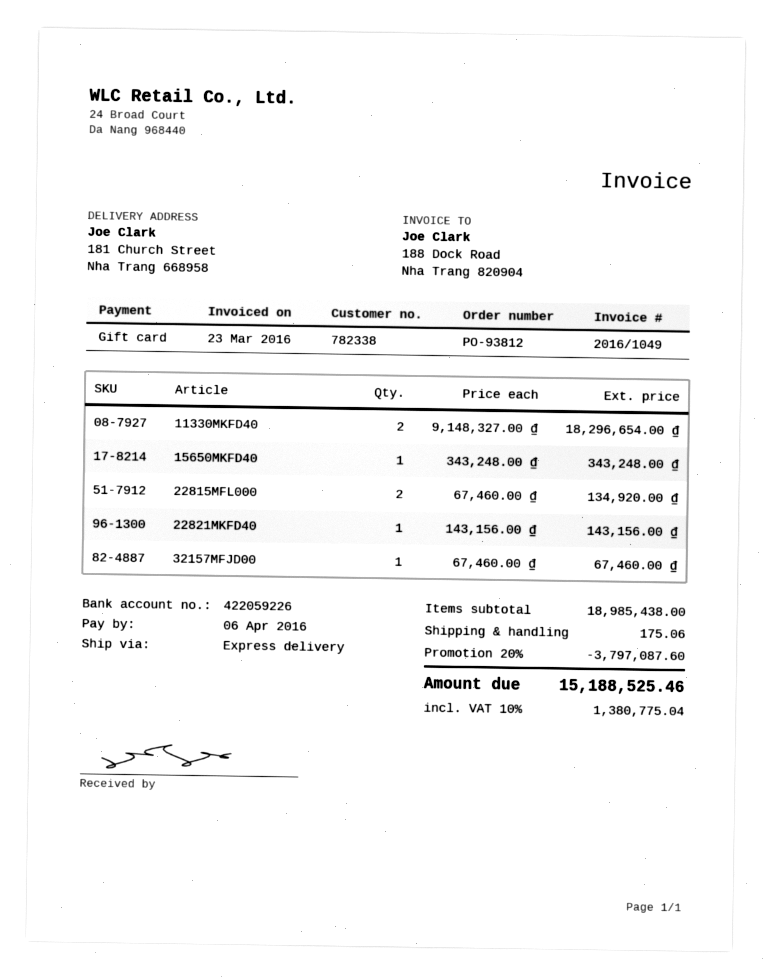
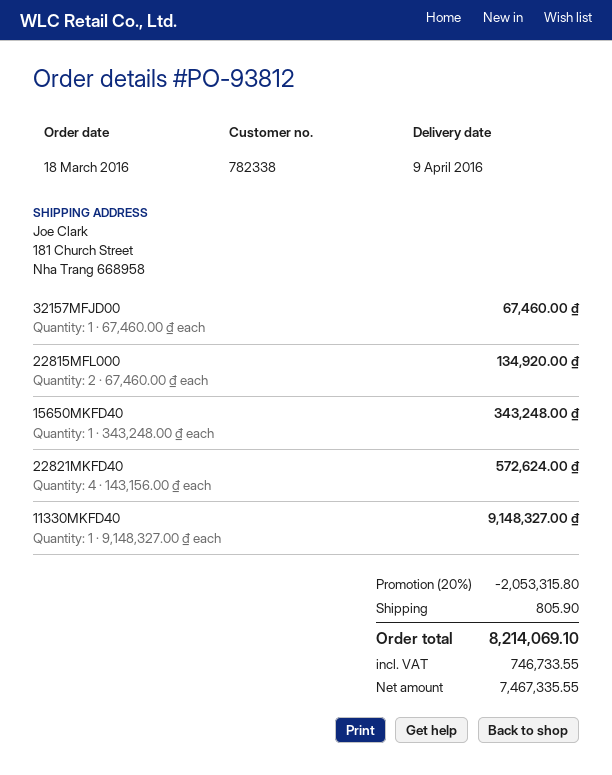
11330MKFD40: 2 x 9148327.00 = 18296654.00 -> 1 x 9148327.00 = 9148327.00
22821MKFD40: 1 x 143156.00 = 143156.00 -> 4 x 143156.00 = 572624.00
discount: 20% = 3797087.60 -> 20% = 2053315.80
shipping: 175.06 -> 805.90
tax: 1380775.04 -> 746733.55
total: 15188525.46 -> 8214069.10

